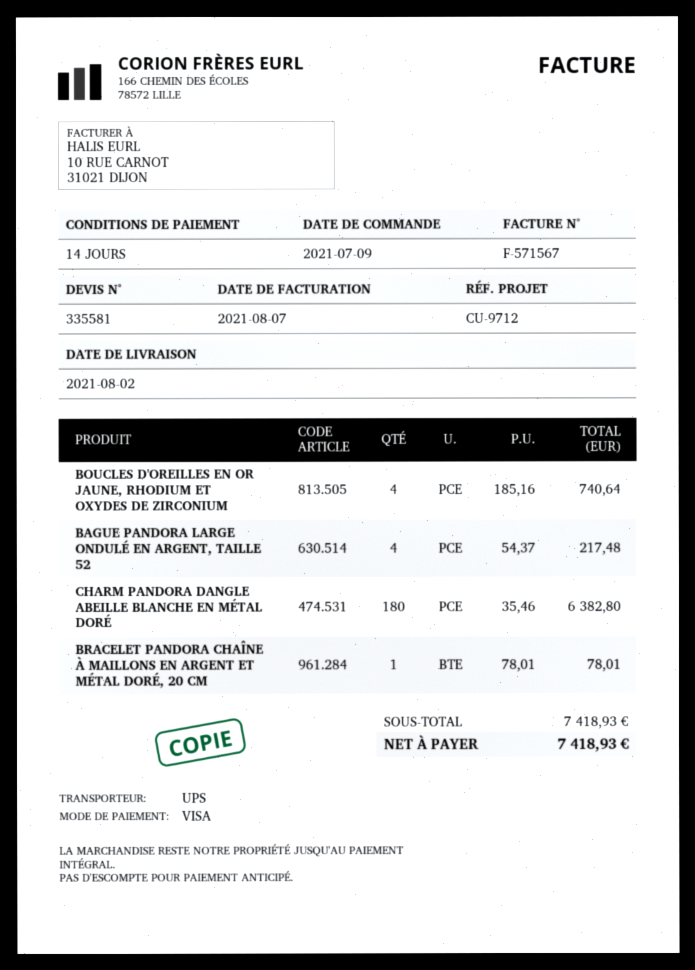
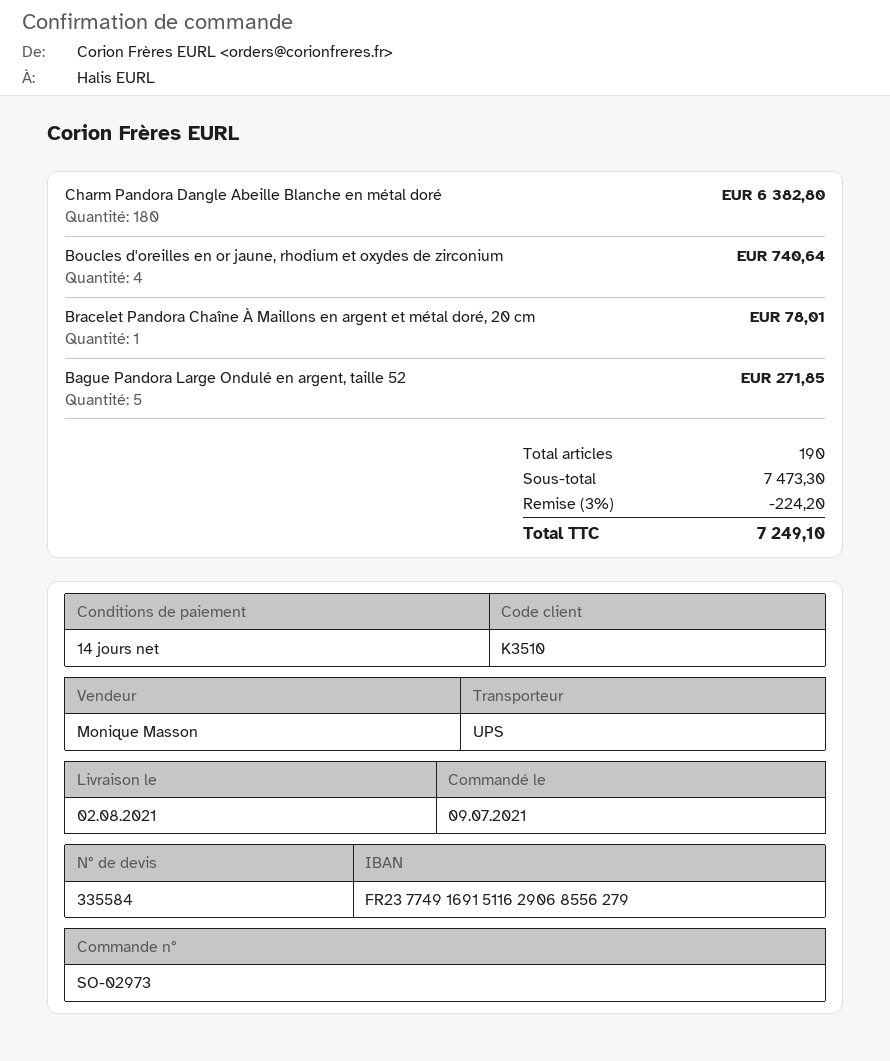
quote number: 335581 -> 335584
BAGUE PANDORA LARGE ONDULÉ EN ARGENT, TAILLE 52: 4 for 217.48 -> 5 for 271.85
subtotal: 7418.93 -> 7473.30
discount: none -> 3% = 224.20
total: 7418.93 -> 7249.10

